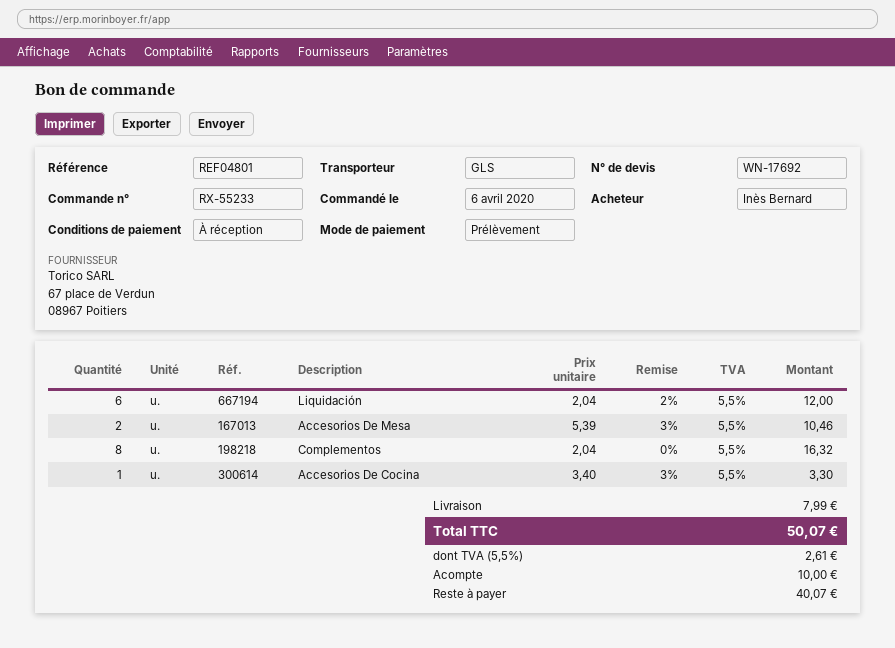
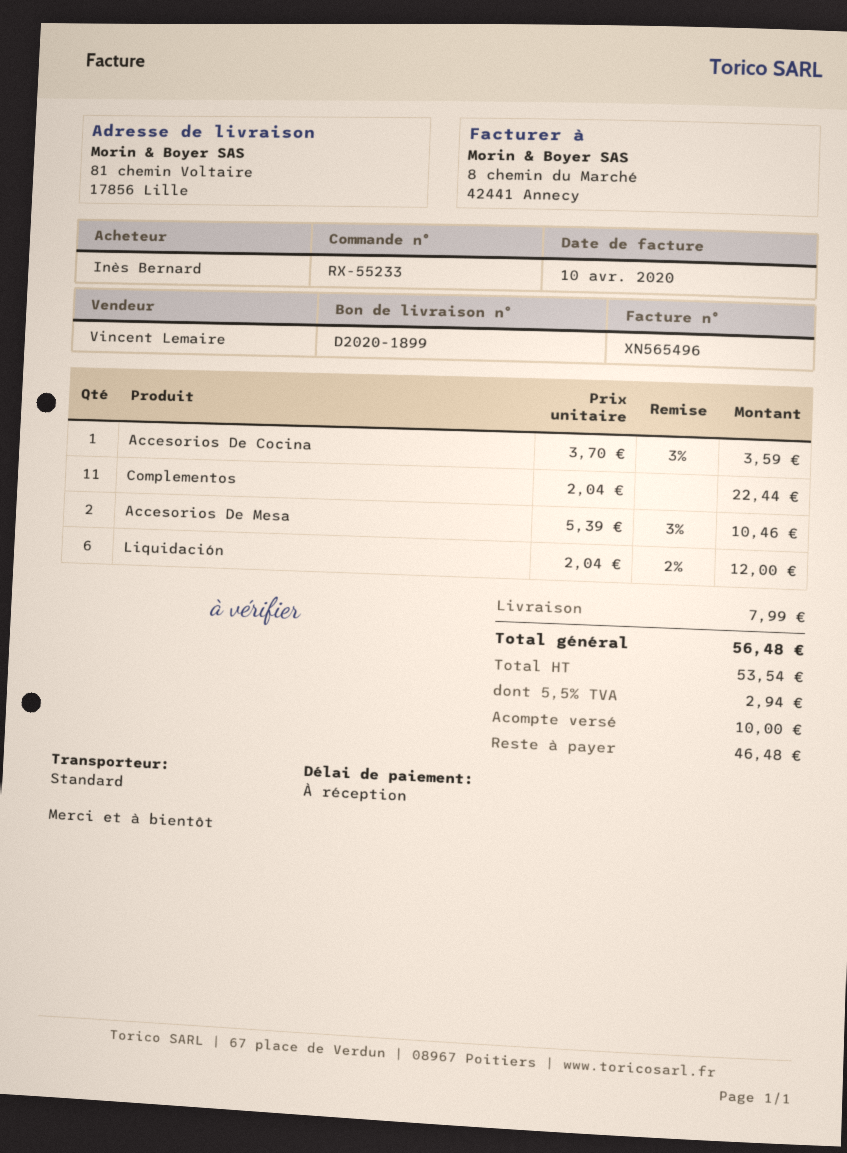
shipping method: GLS -> standard
Complementos: 8 x 2.04 = 16.32 -> 11 x 2.04 = 22.44
Accesorios De Cocina: 1 x 3.40 - 3% = 3.30 -> 1 x 3.70 - 3% = 3.59
tax: 5.5% = 2.61 -> 5.5% = 2.94
total: 50.07 -> 56.48
balance: 40.07 -> 46.48

